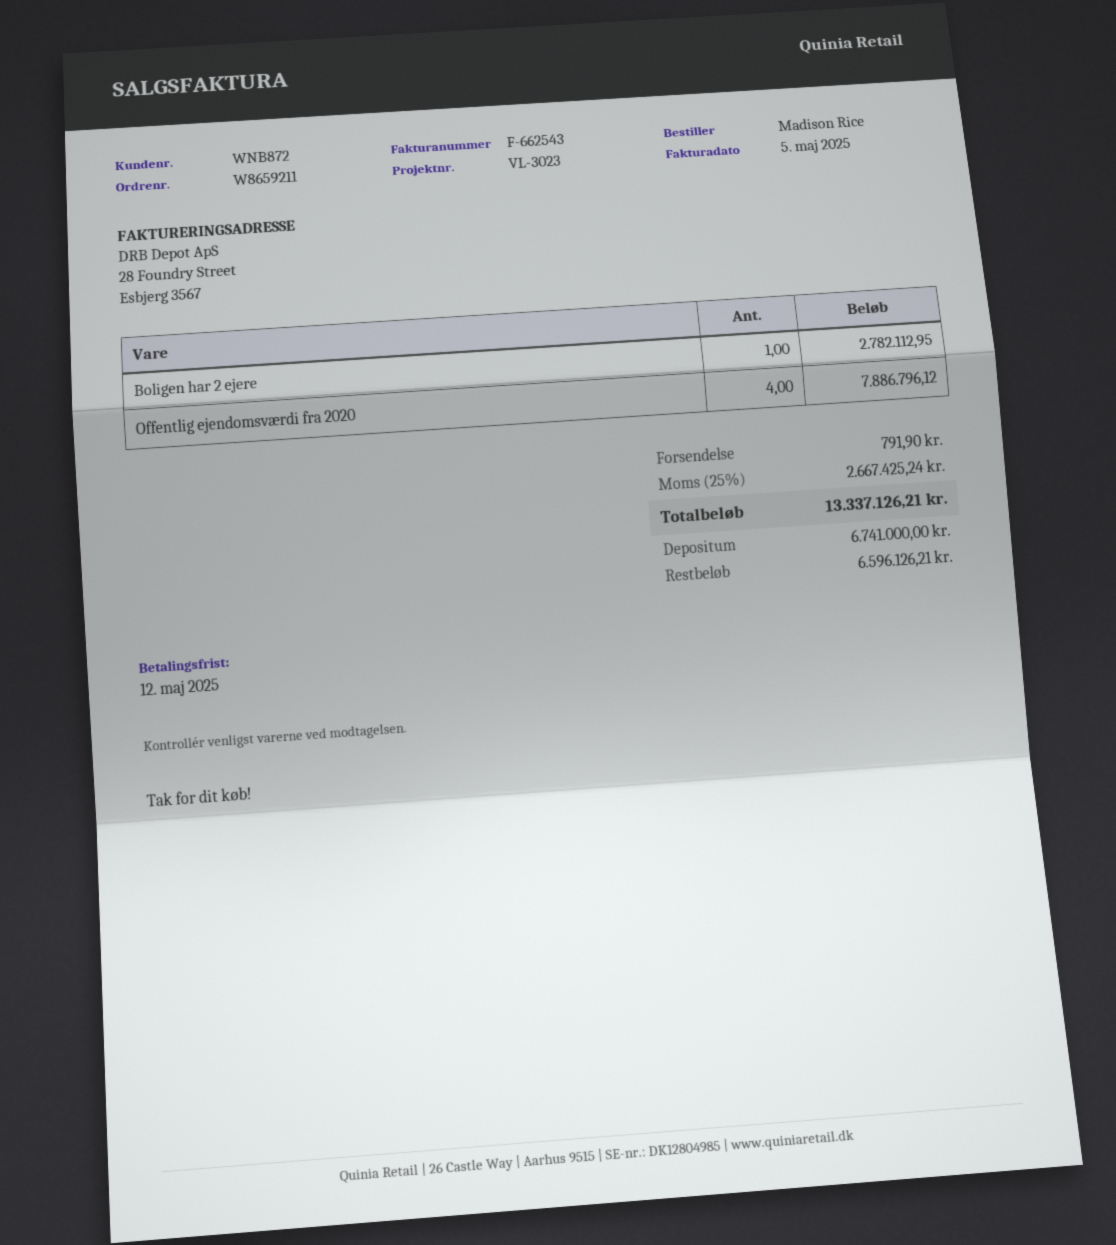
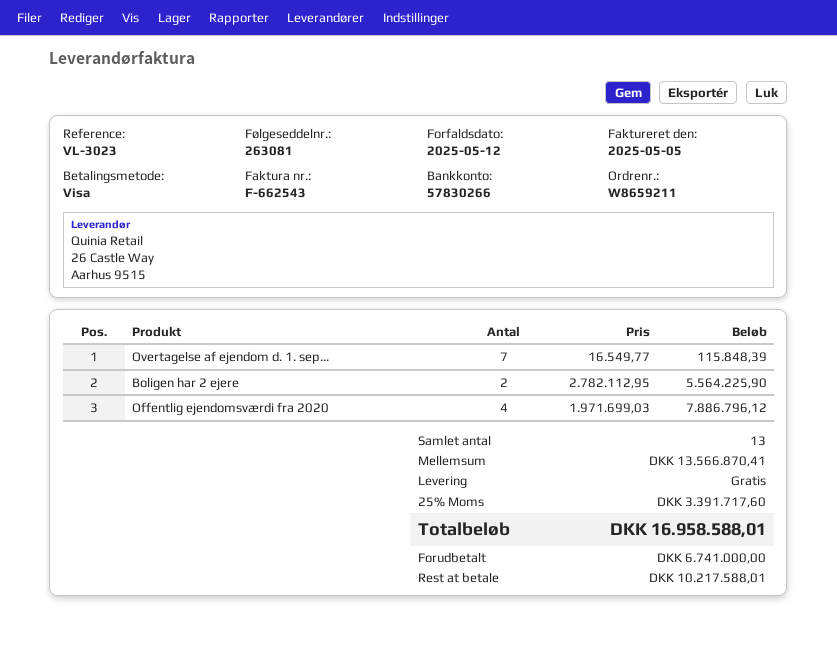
Boligen har 2 ejere: 1 for 2782112.95 -> 2 for 5564225.90
Overtagelse af ejendom d. 1. sep...: none -> 7 for 115848.39
shipping: 791.90 -> 0.00
tax: 25% = 2667425.24 -> 25% = 3391717.60
total: 13337126.21 -> 16958588.01
balance: 6596126.21 -> 10217588.01

